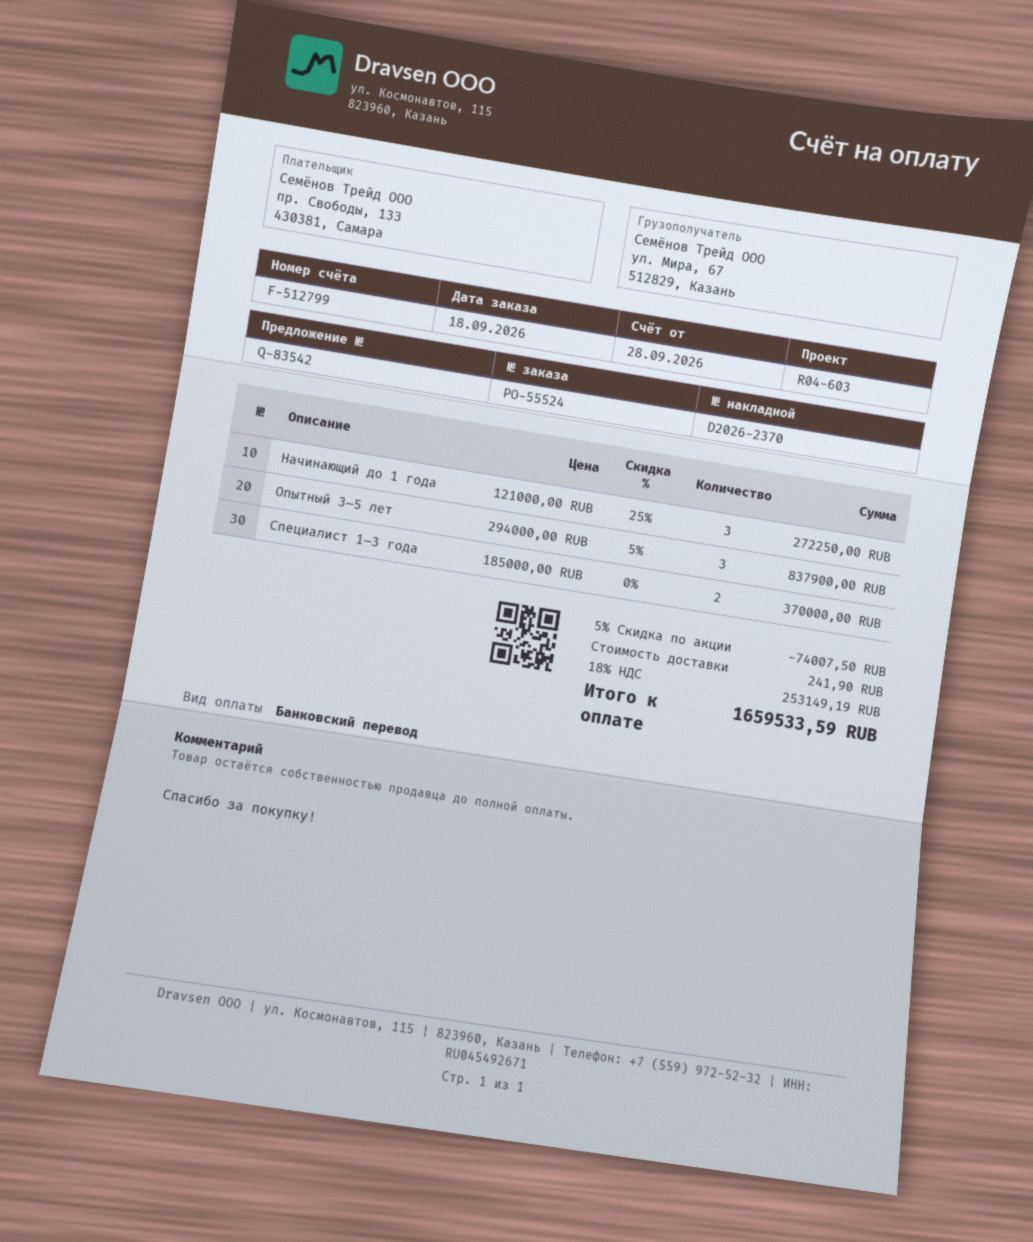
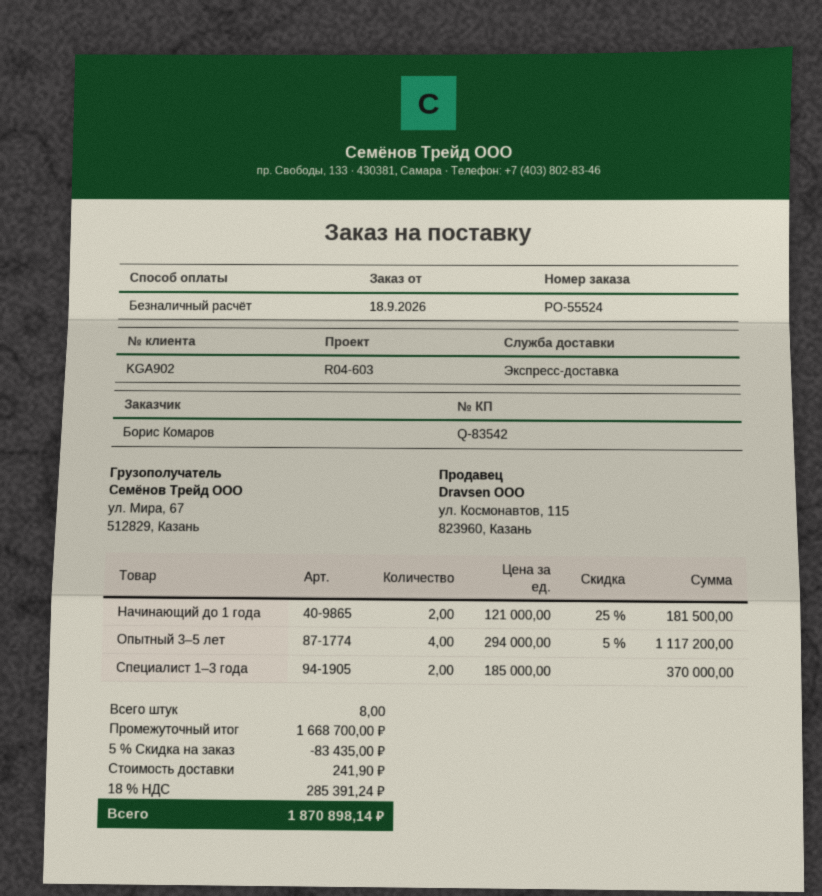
Начинающий до 1 года: 3 x 121000.00 - 25% = 272250.00 -> 2 x 121000.00 - 25% = 181500.00
Опытный 3–5 лет: 3 x 294000.00 - 5% = 837900.00 -> 4 x 294000.00 - 5% = 1117200.00
discount: 5% = 74007.50 -> 5% = 83435.00
tax: 18% = 253149.19 -> 18% = 285391.24
total: 1659533.59 -> 1870898.14

